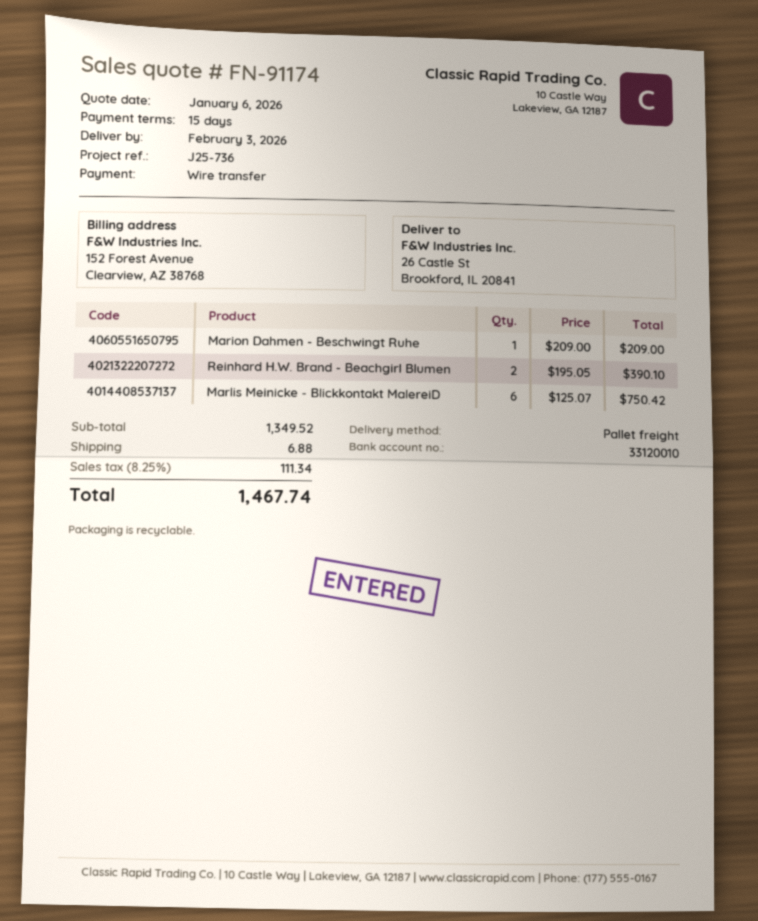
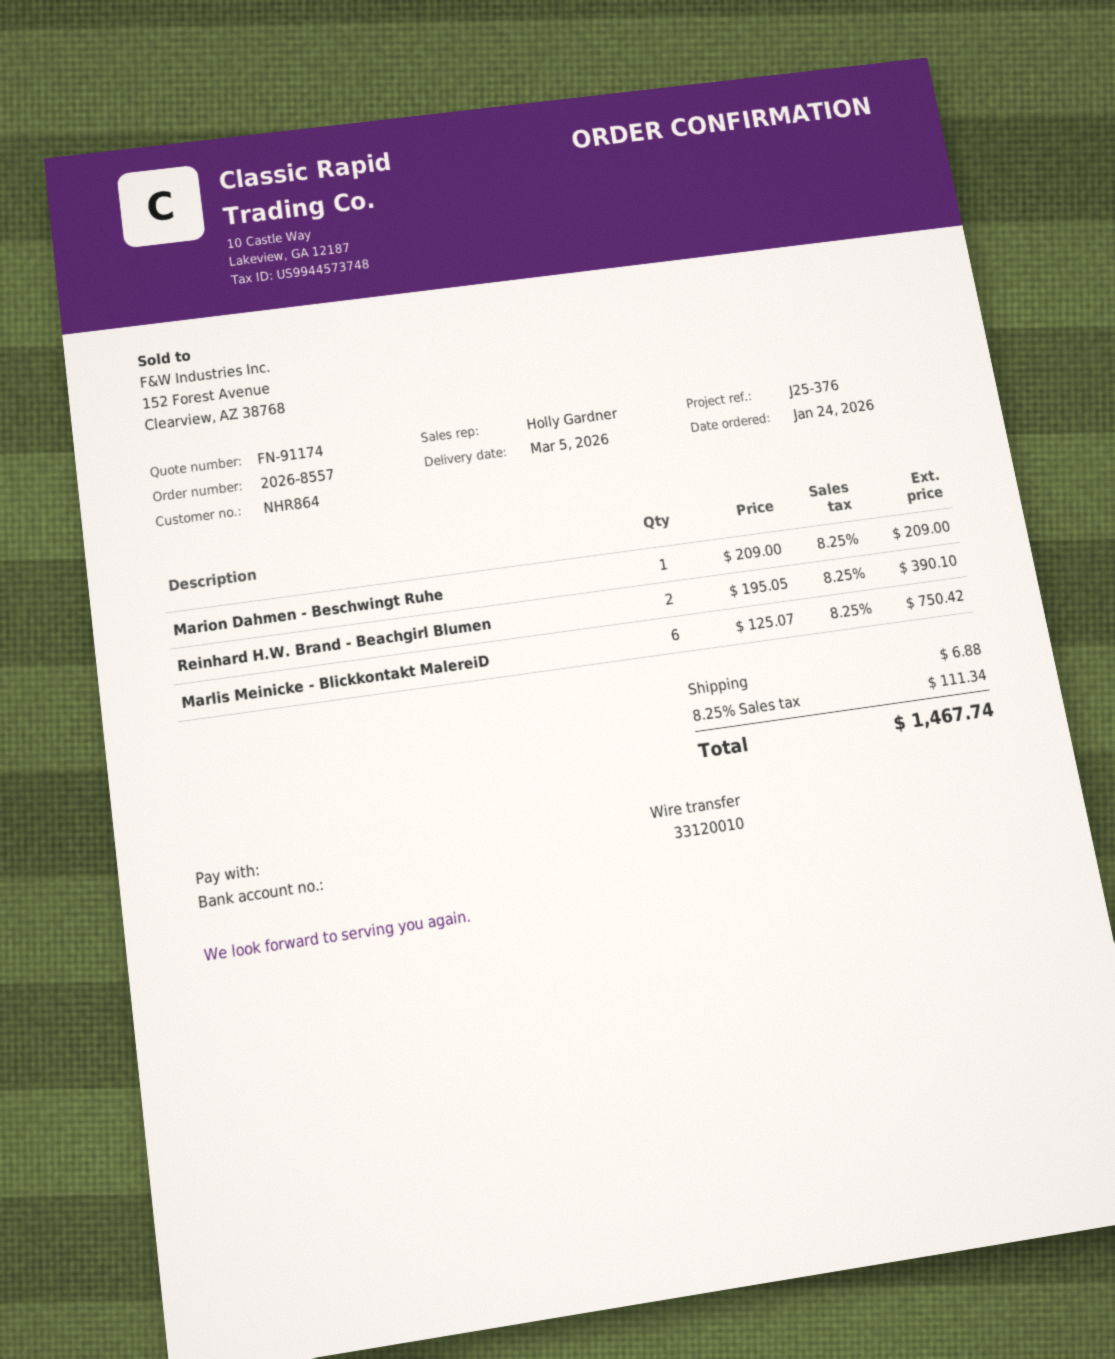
delivery date: 2026-02-03 -> 2026-03-05
reference: J25-736 -> J25-376

